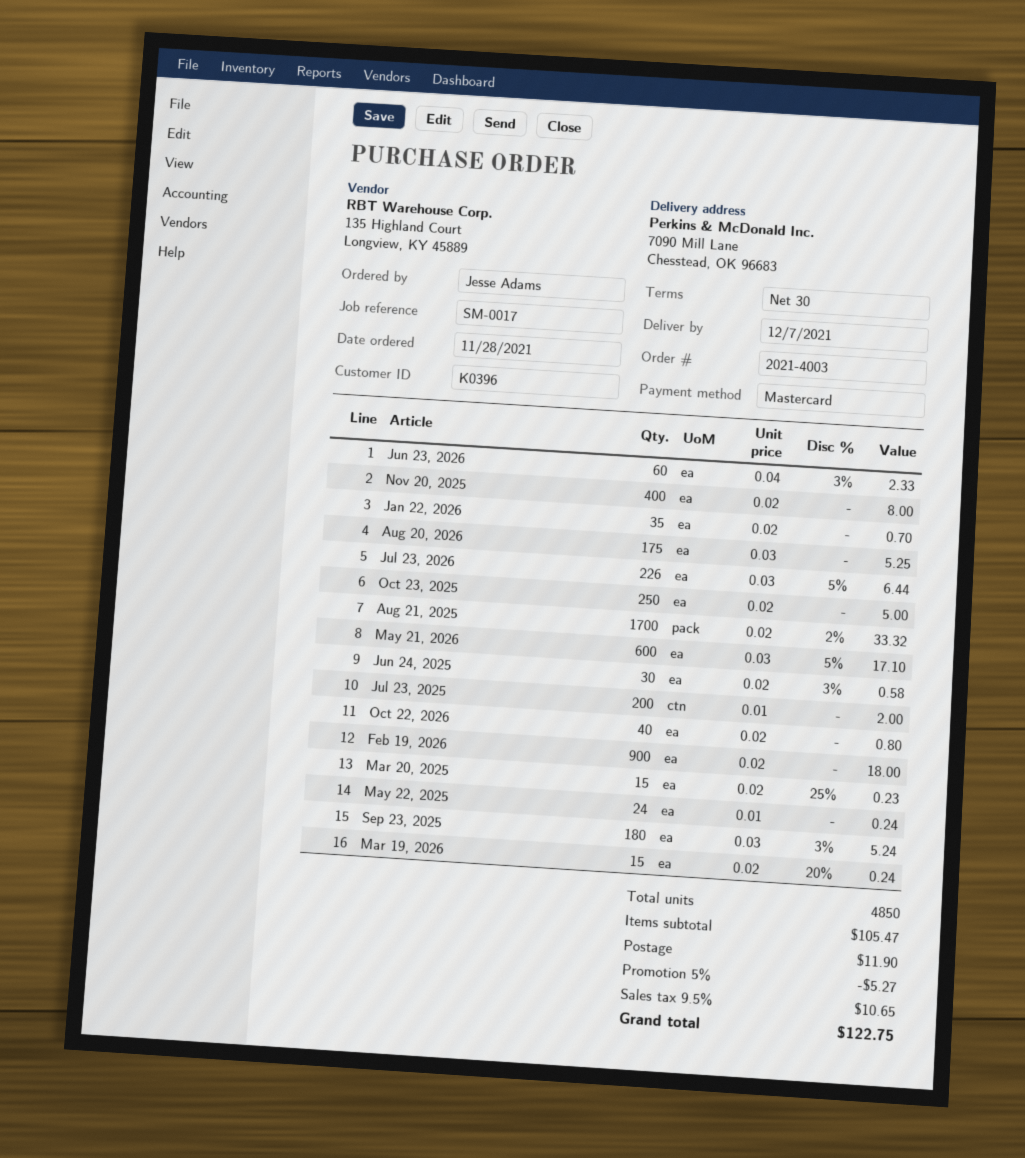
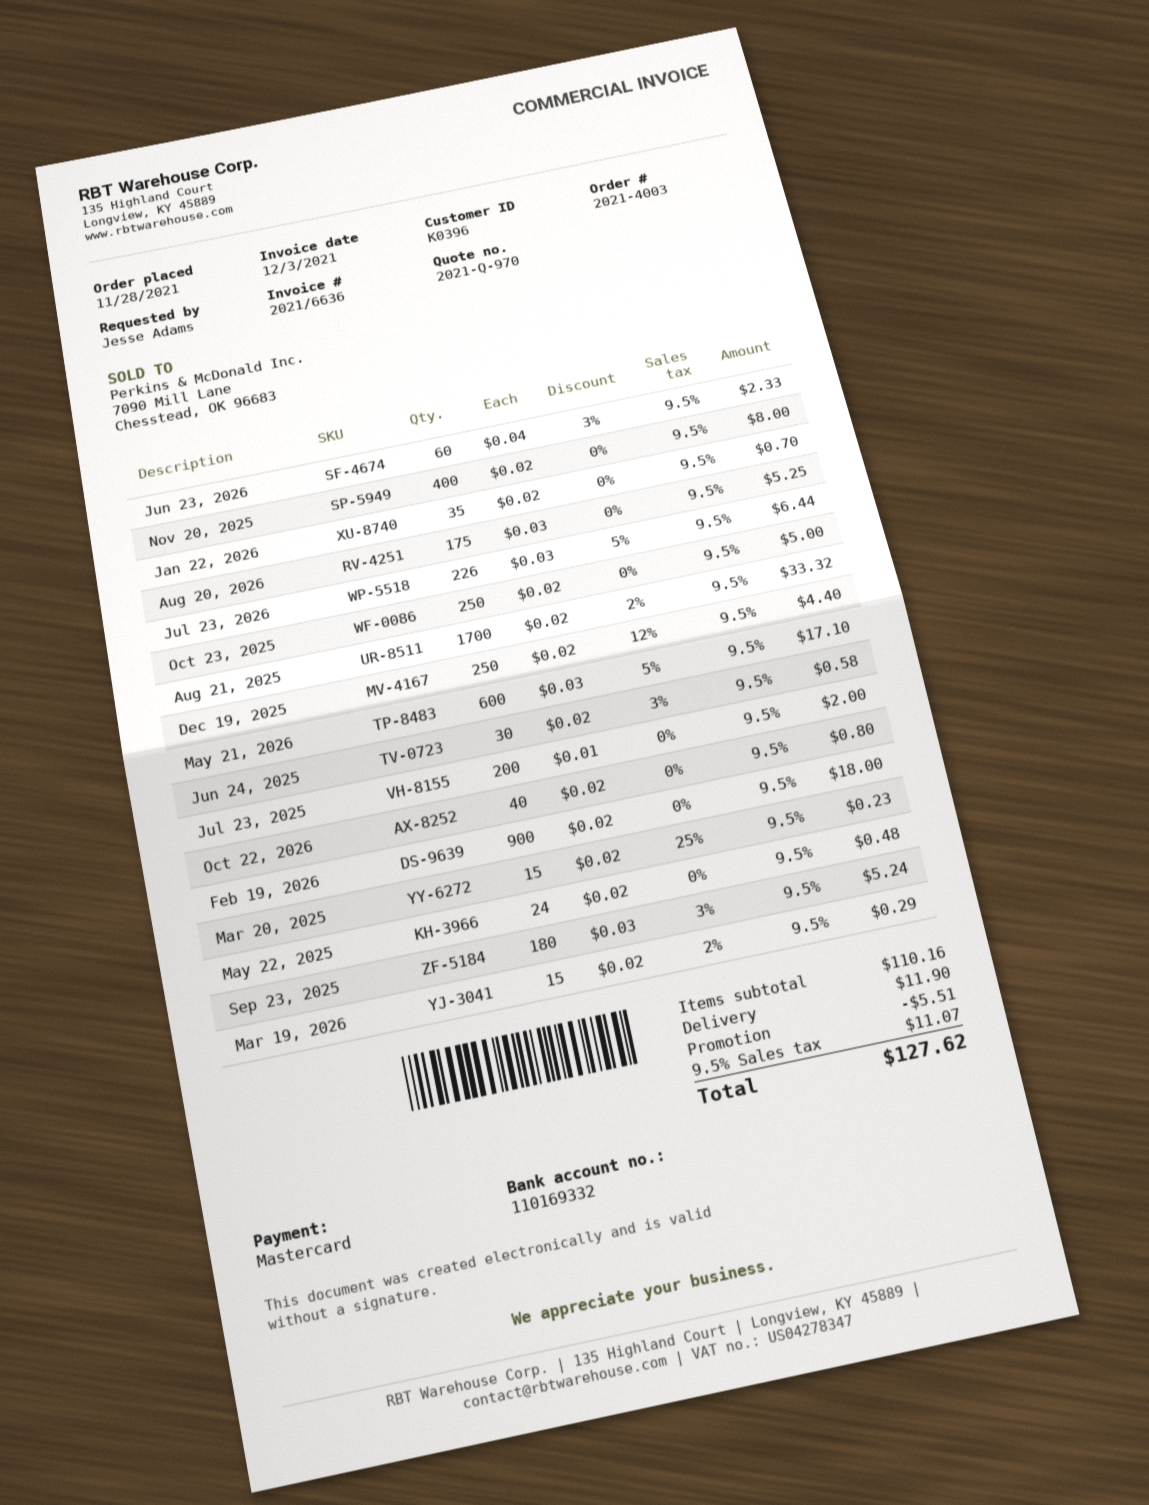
May 22, 2025: 24 x 0.01 = 0.24 -> 24 x 0.02 = 0.48
Mar 19, 2026: 15 x 0.02 - 20% = 0.24 -> 15 x 0.02 - 2% = 0.29
Dec 19, 2025: none -> 250 x 0.02 - 12% = 4.40
subtotal: 105.47 -> 110.16
discount: 5.27 -> 5.51
tax: 9.5% = 10.65 -> 9.5% = 11.07
total: 122.75 -> 127.62

